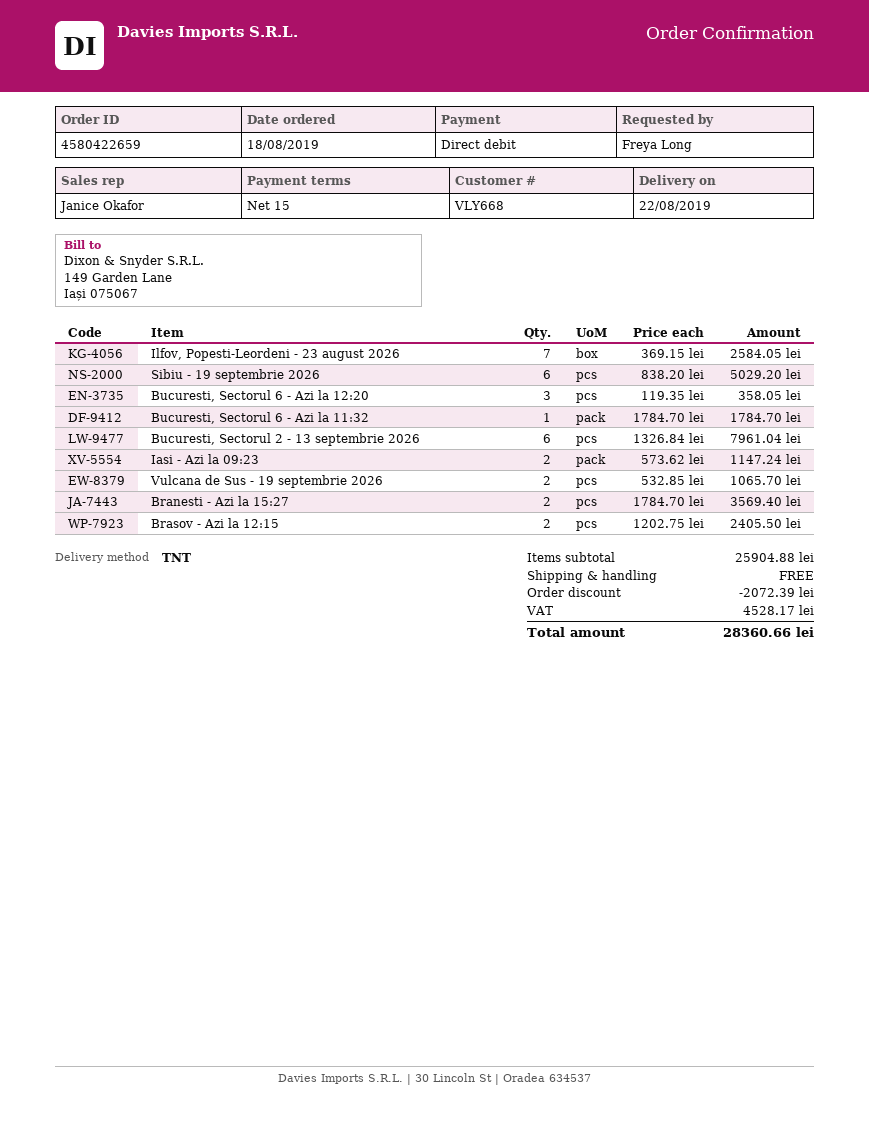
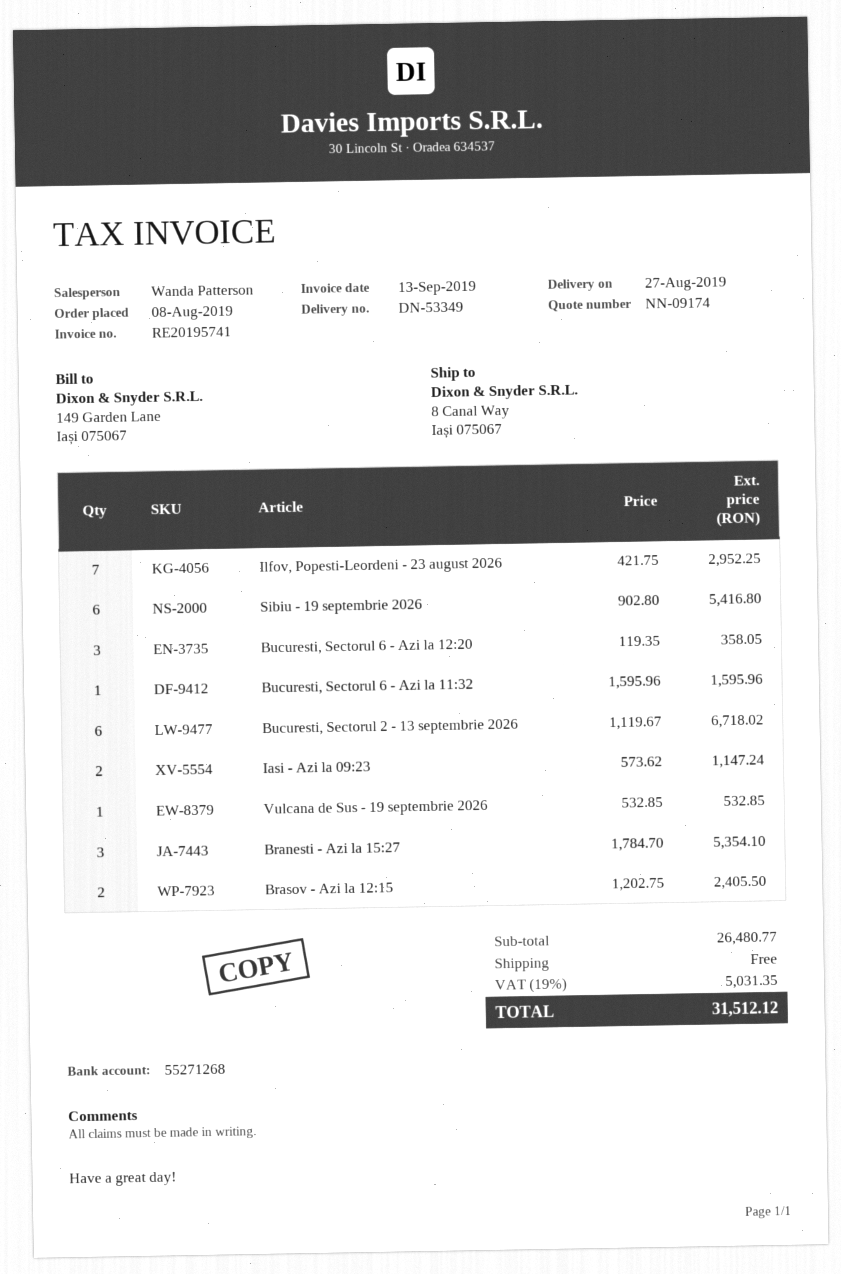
order date: 2019-08-18 -> 2019-08-08
delivery date: 2019-08-22 -> 2019-08-27
sales rep: Janice Okafor -> Wanda Patterson
Ilfov, Popesti-Leordeni - 23 august 2026: 7 x 369.15 = 2584.05 -> 7 x 421.75 = 2952.25
Sibiu - 19 septembrie 2026: 6 x 838.20 = 5029.20 -> 6 x 902.80 = 5416.80
Bucuresti, Sectorul 6 - Azi la 11:32: 1 x 1784.70 = 1784.70 -> 1 x 1595.96 = 1595.96
Bucuresti, Sectorul 2 - 13 septembrie 2026: 6 x 1326.84 = 7961.04 -> 6 x 1119.67 = 6718.02
Vulcana de Sus - 19 septembrie 2026: 2 x 532.85 = 1065.70 -> 1 x 532.85 = 532.85
Branesti - Azi la 15:27: 2 x 1784.70 = 3569.40 -> 3 x 1784.70 = 5354.10
subtotal: 25904.88 -> 26480.77
discount: 2072.39 -> none
tax: 4528.17 -> 5031.35
total: 28360.66 -> 31512.12

